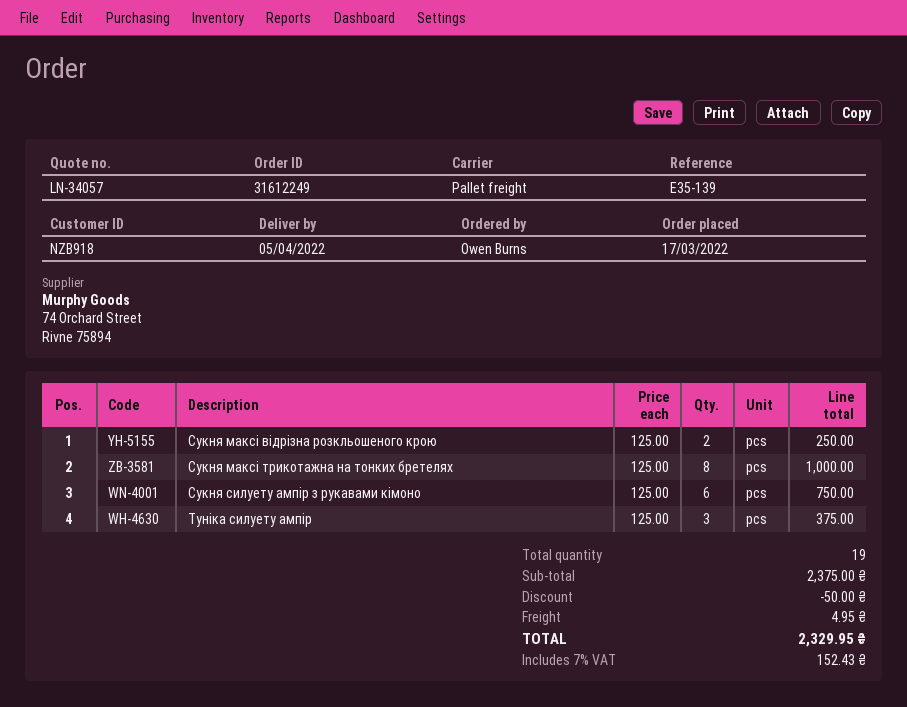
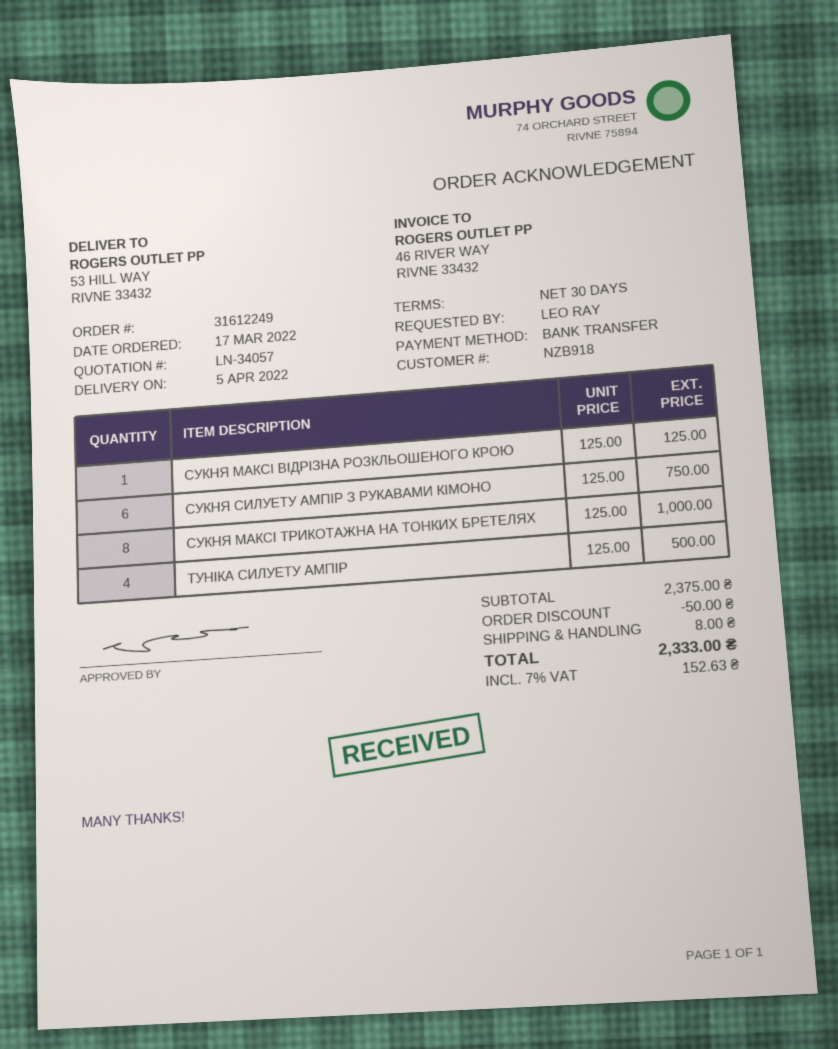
ordered by: Owen Burns -> LEO RAY
Сукня максі відрізна розкльошеного крою: 2 x 125.00 = 250.00 -> 1 x 125.00 = 125.00
Туніка силуету ампір: 3 x 125.00 = 375.00 -> 4 x 125.00 = 500.00
shipping: 4.95 -> 8.00
tax: 7% = 152.43 -> 7% = 152.63
total: 2329.95 -> 2333.00

